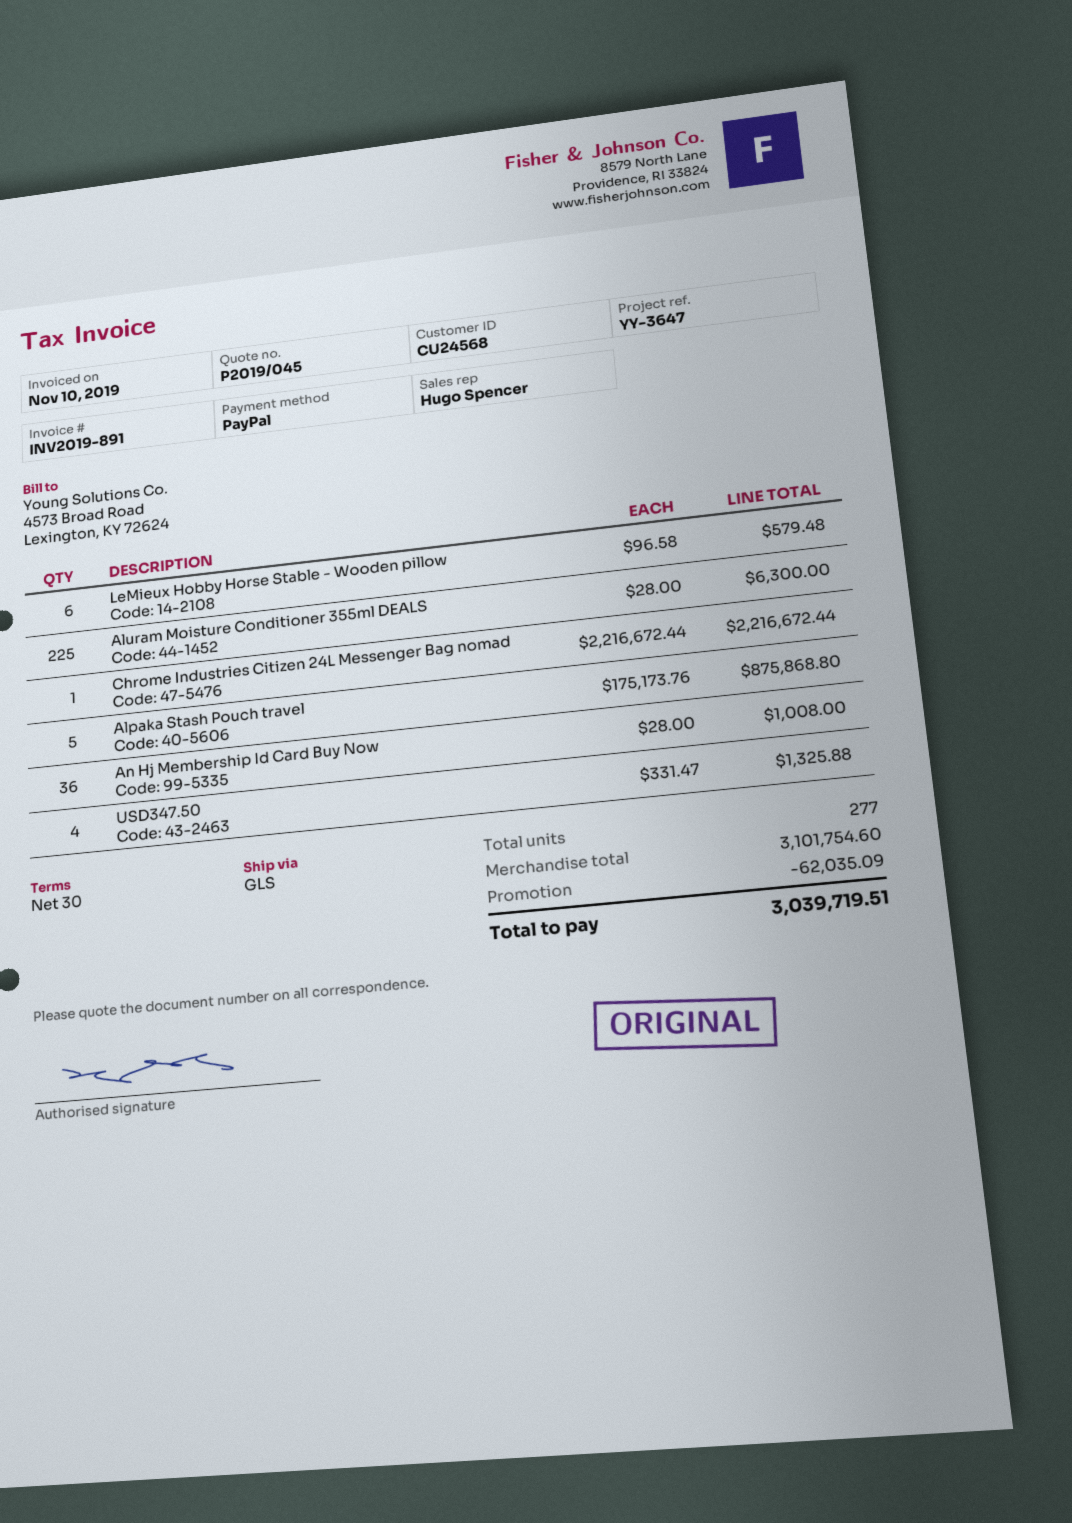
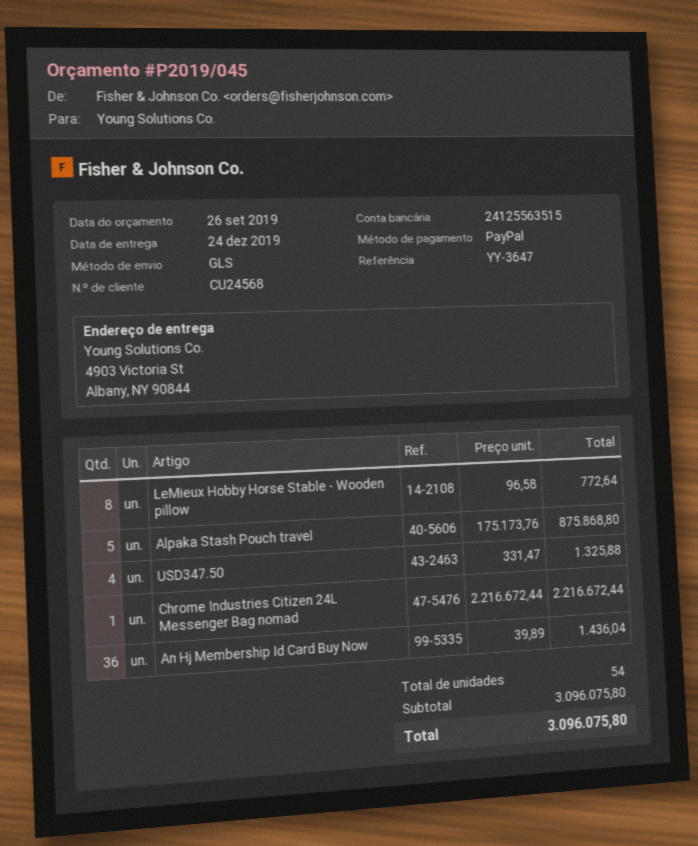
LeMieux Hobby Horse Stable - Wooden pillow: 6 x 96.58 = 579.48 -> 8 x 96.58 = 772.64
Aluram Moisture Conditioner 355ml DEALS: 225 x 28.00 = 6300.00 -> none
An Hj Membership Id Card Buy Now: 36 x 28.00 = 1008.00 -> 36 x 39.89 = 1436.04
total quantity: 277 -> 54
subtotal: 3101754.60 -> 3096075.80
discount: 62035.09 -> none
total: 3039719.51 -> 3096075.80

